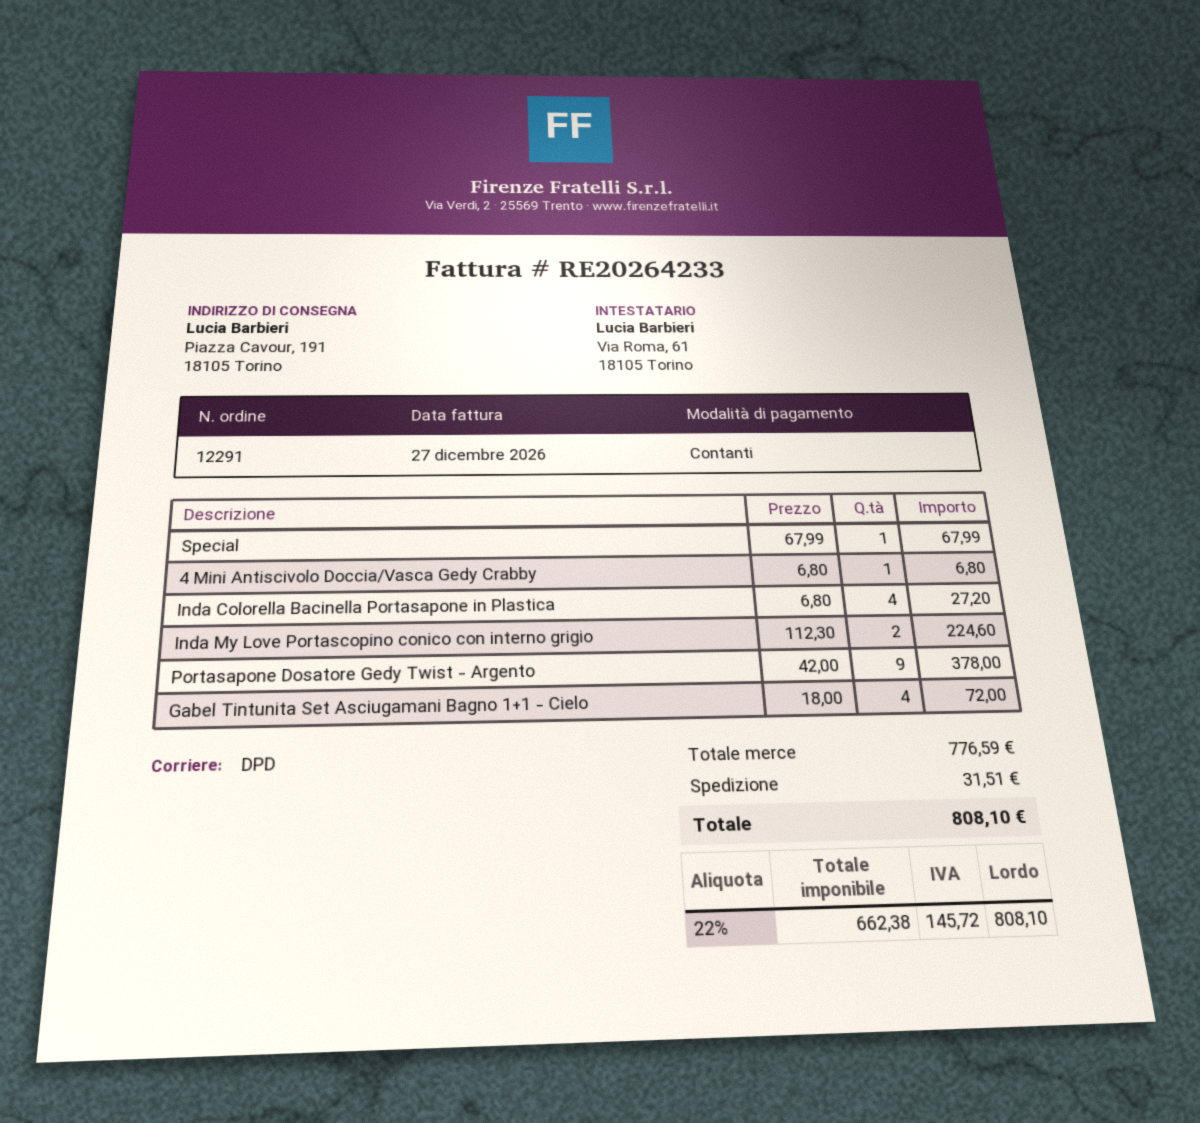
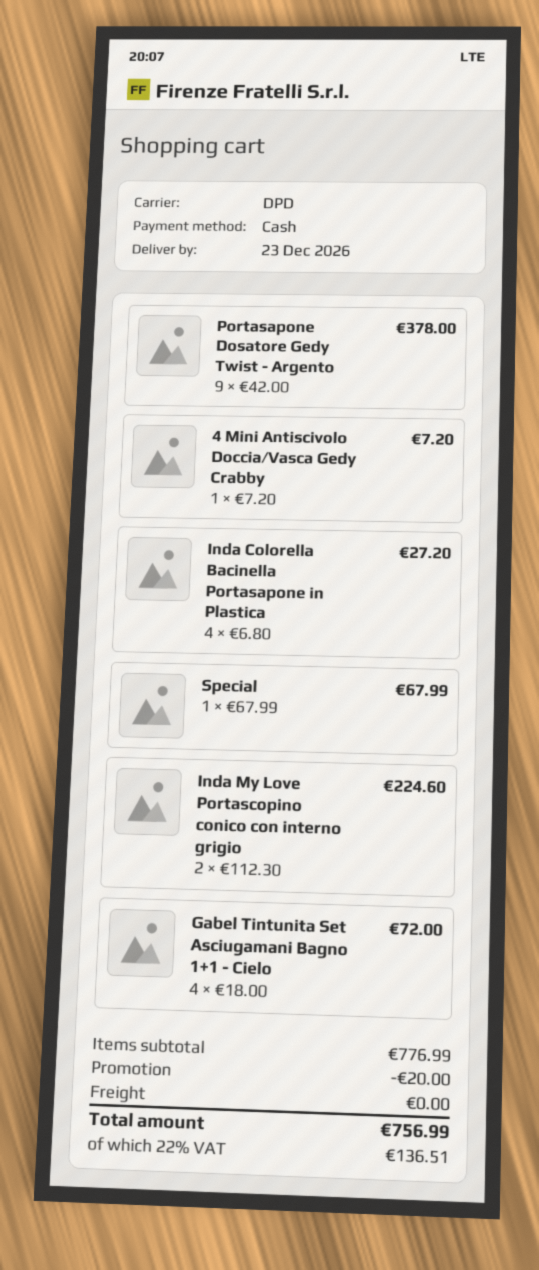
4 Mini Antiscivolo Doccia/Vasca Gedy Crabby: 1 x 6.80 = 6.80 -> 1 x 7.20 = 7.20
subtotal: 776.59 -> 776.99
discount: none -> 20.00
shipping: 31.51 -> 0.00
tax: 22% = 145.72 -> 22% = 136.51
total: 808.10 -> 756.99

